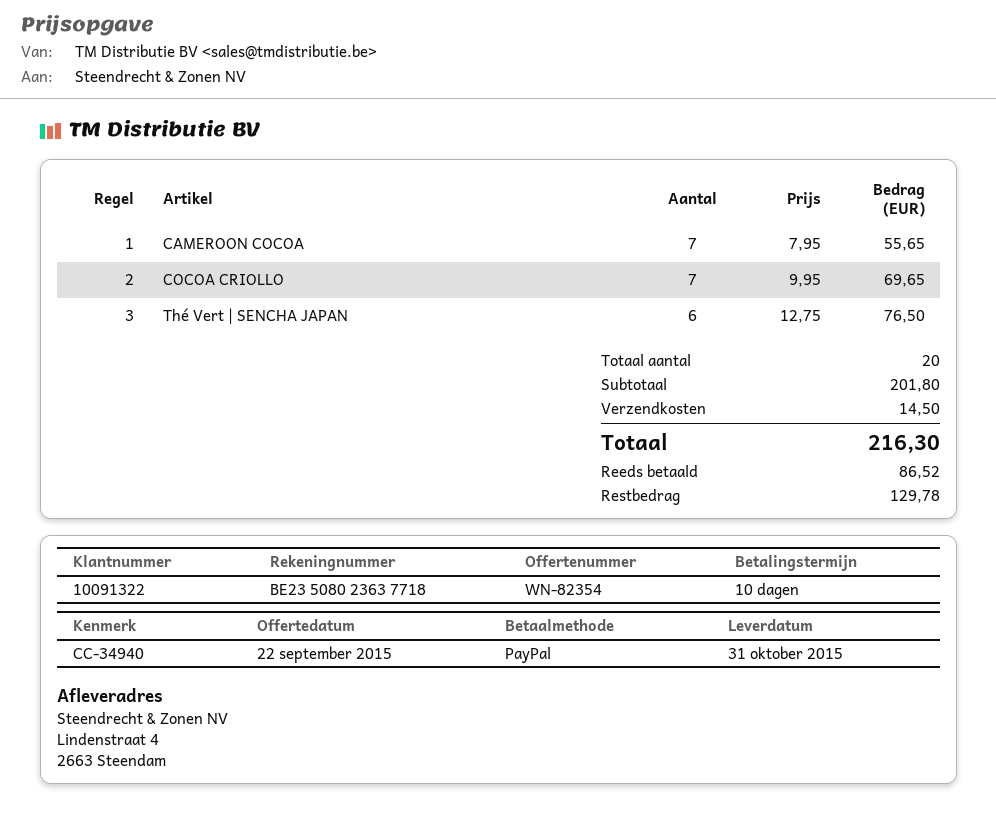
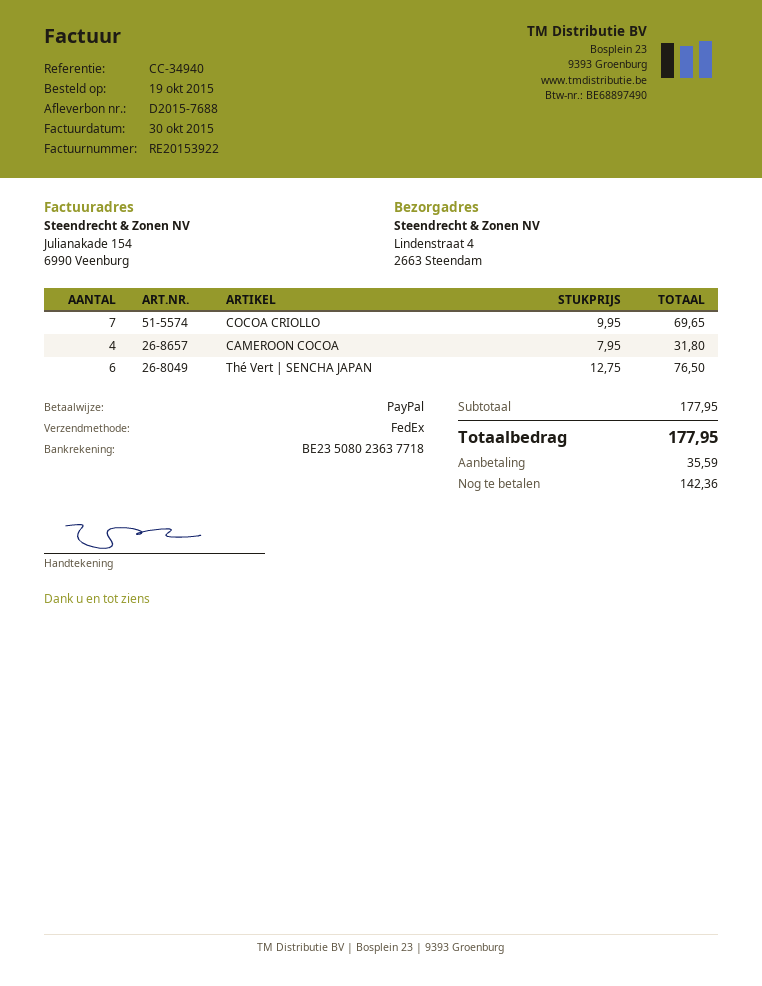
CAMEROON COCOA: 7 x 7.95 = 55.65 -> 4 x 7.95 = 31.80
subtotal: 201.80 -> 177.95
shipping: 14.50 -> none
total: 216.30 -> 177.95
deposit: 86.52 -> 35.59
balance: 129.78 -> 142.36

